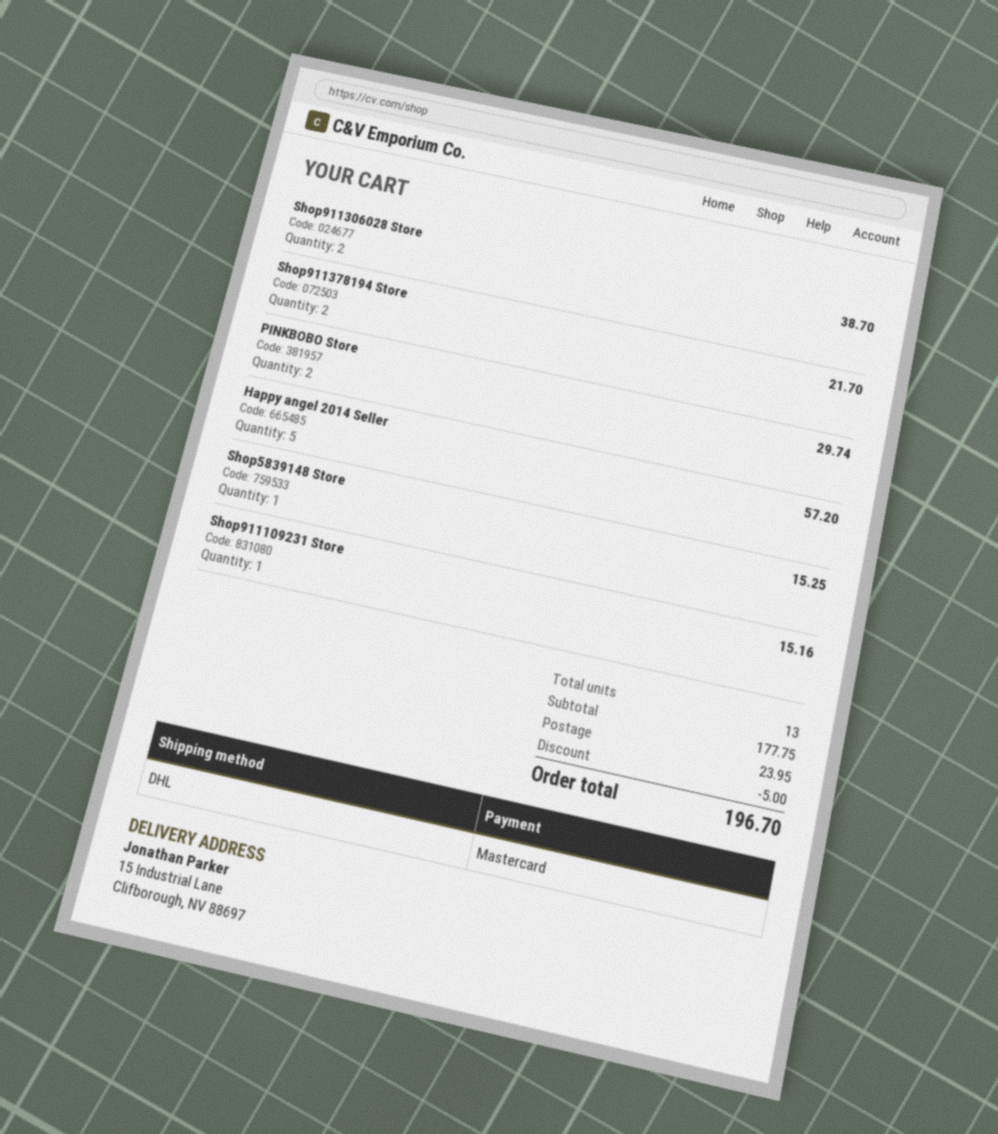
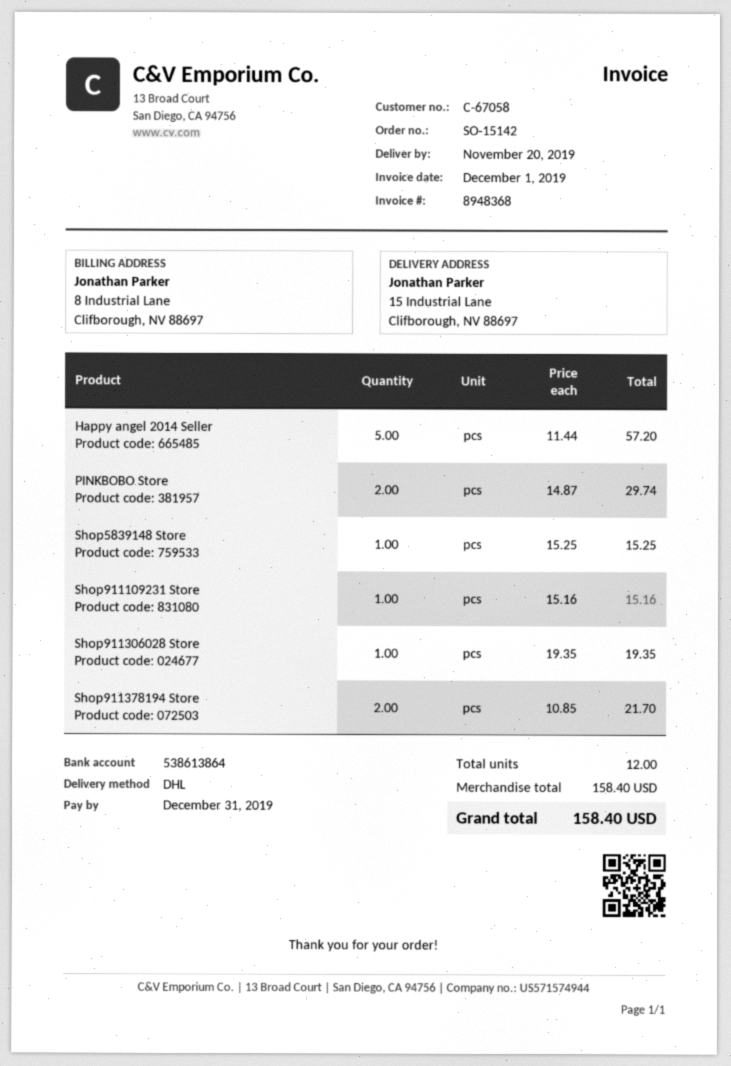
Shop911306028 Store: 2 for 38.70 -> 1 for 19.35
total quantity: 13 -> 12
subtotal: 177.75 -> 158.40
discount: 5.00 -> none
shipping: 23.95 -> none
total: 196.70 -> 158.40

